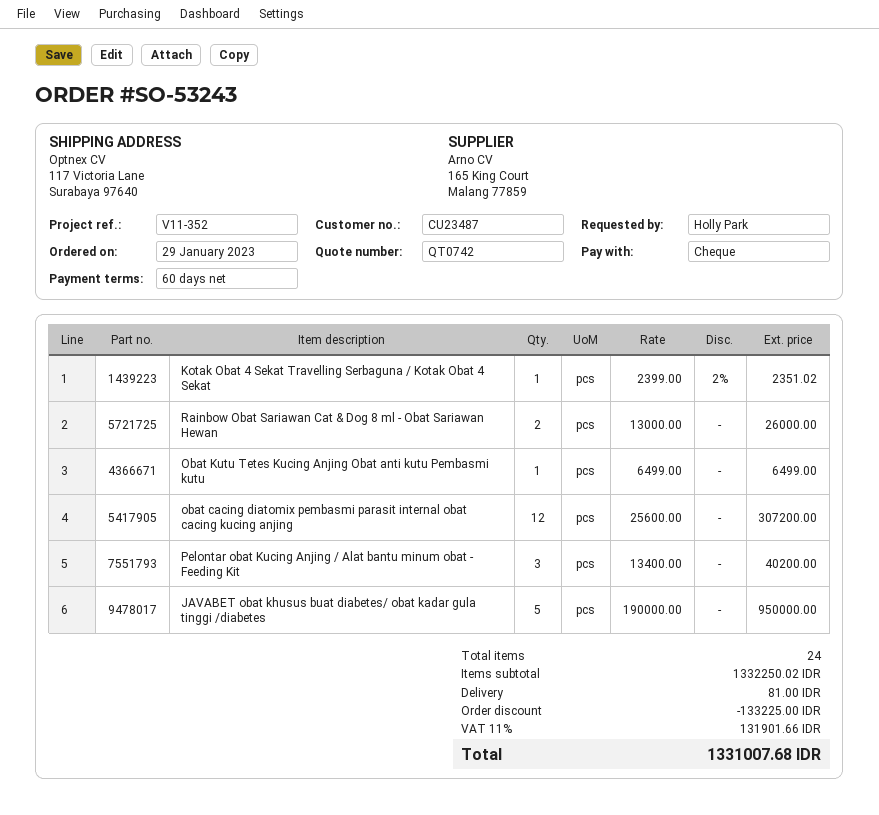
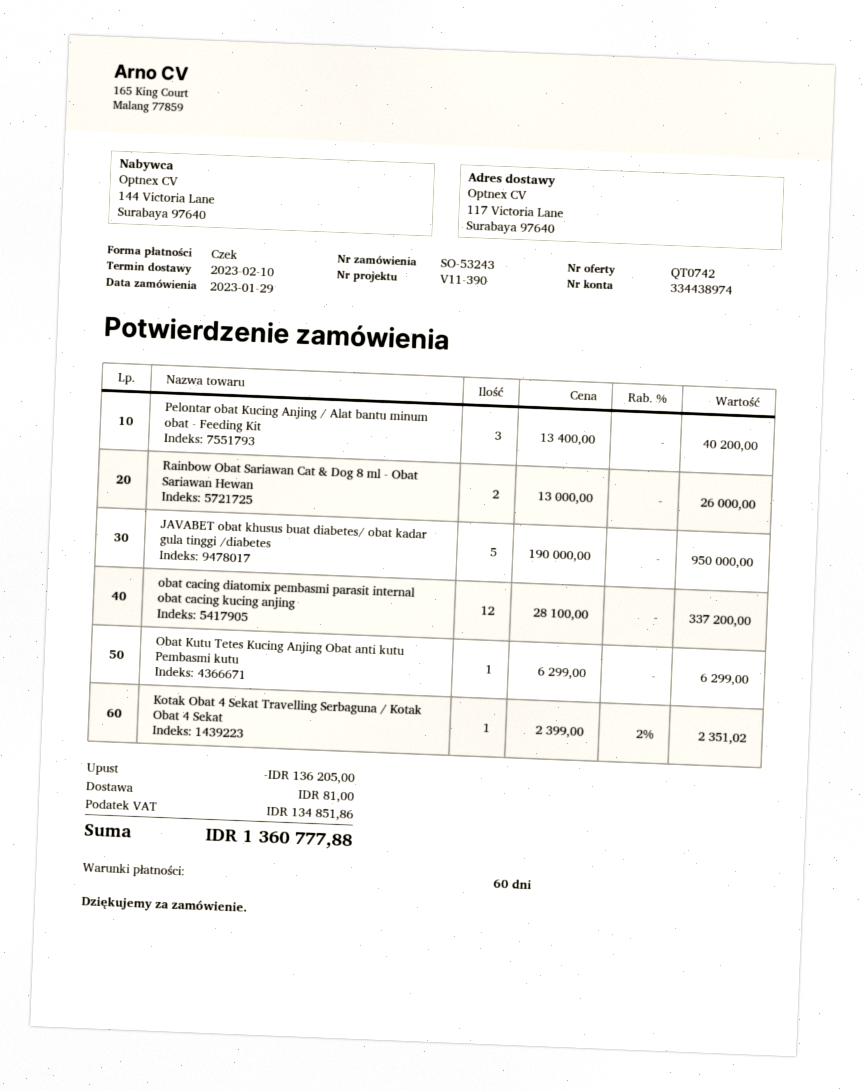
reference: V11-352 -> V11-390
Obat Kutu Tetes Kucing Anjing Obat anti kutu Pembasmi kutu: 1 x 6499.00 = 6499.00 -> 1 x 6299.00 = 6299.00
obat cacing diatomix pembasmi parasit internal obat cacing kucing anjing: 12 x 25600.00 = 307200.00 -> 12 x 28100.00 = 337200.00
discount: 133225.00 -> 136205.00
tax: 131901.66 -> 134851.86
total: 1331007.68 -> 1360777.88

